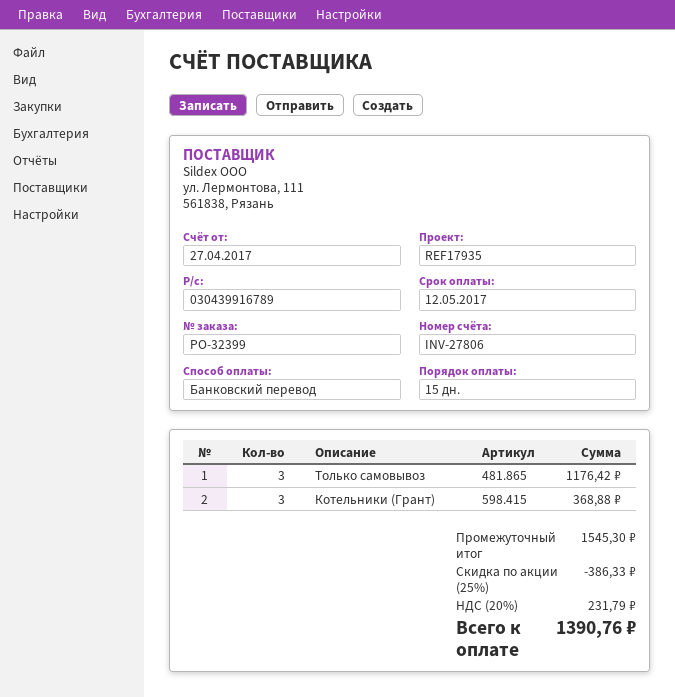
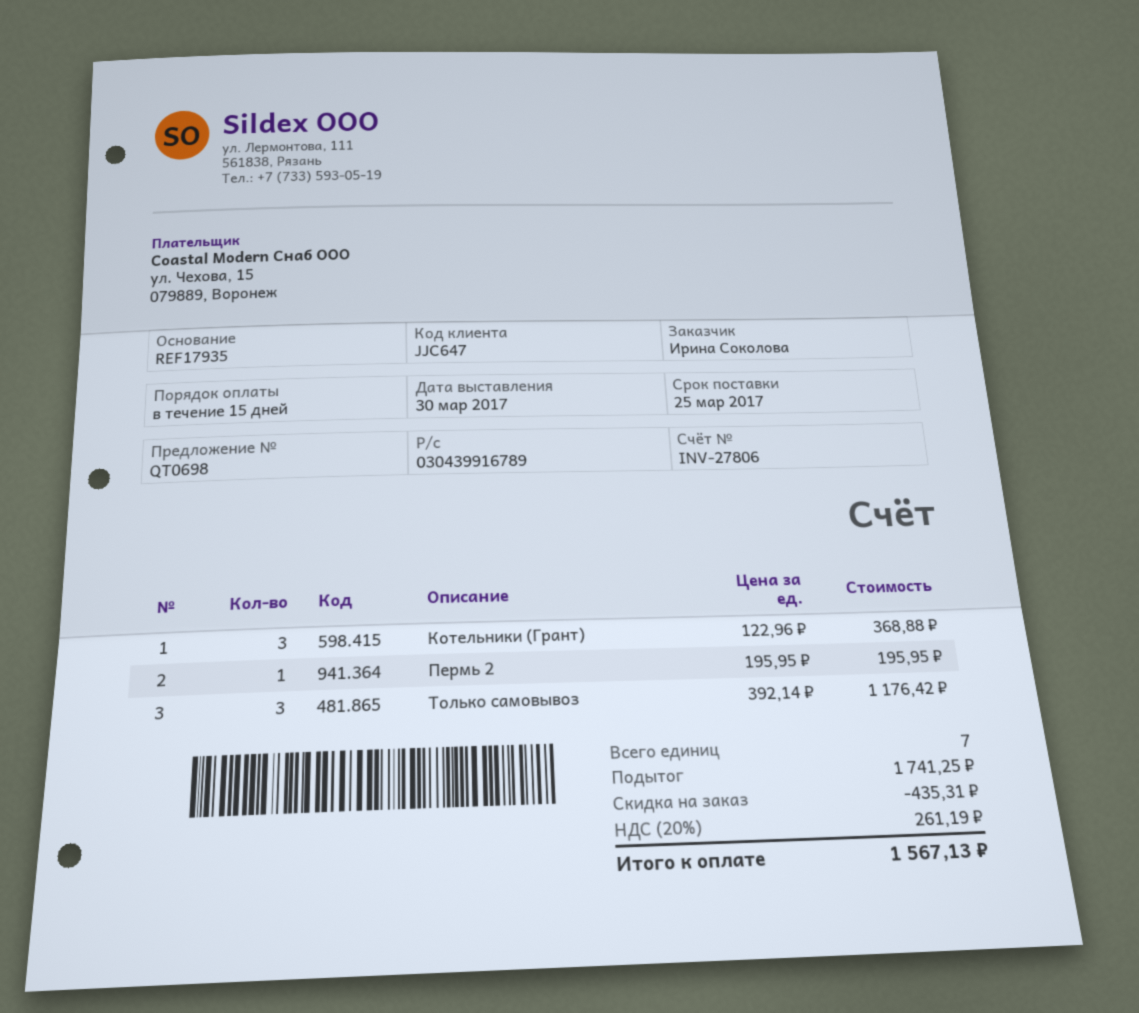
invoice date: 2017-04-27 -> 2017-03-30
Пермь 2: none -> 1 for 195.95
subtotal: 1545.30 -> 1741.25
discount: 386.33 -> 435.31
tax: 20% = 231.79 -> 20% = 261.19
total: 1390.76 -> 1567.13

